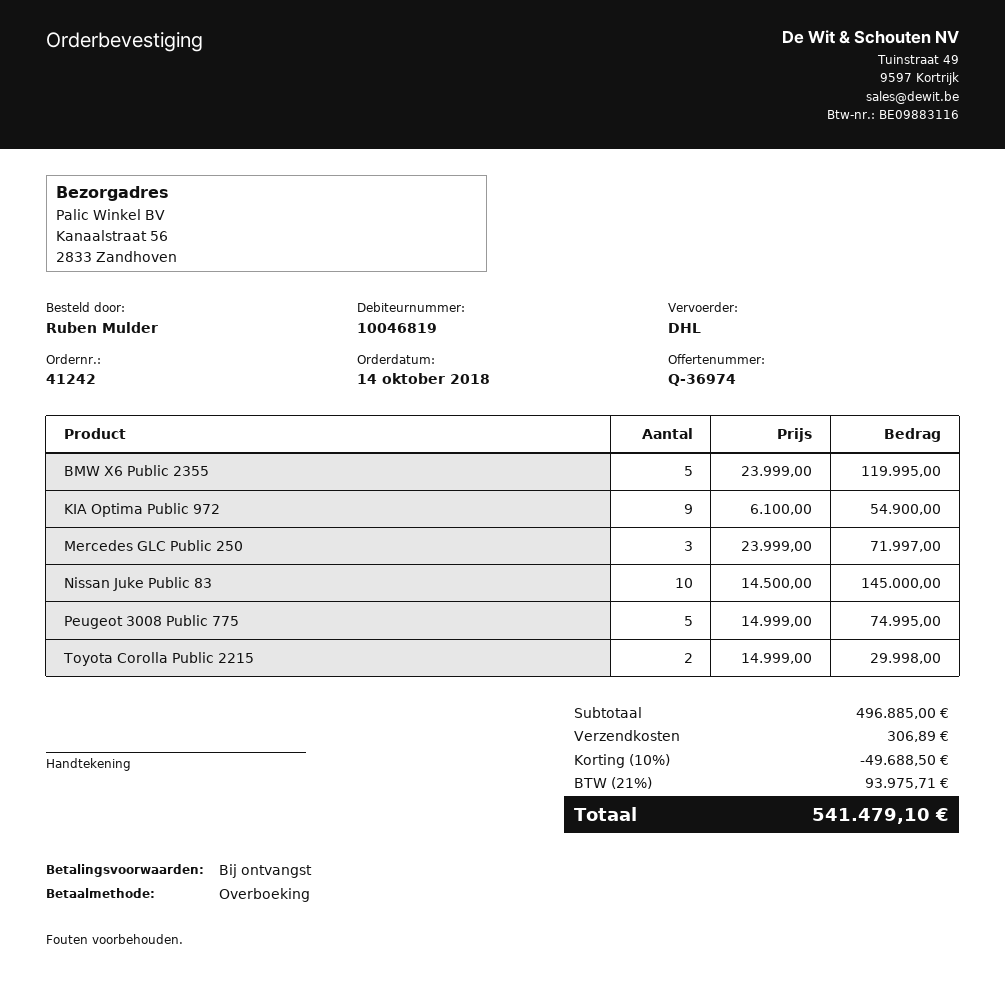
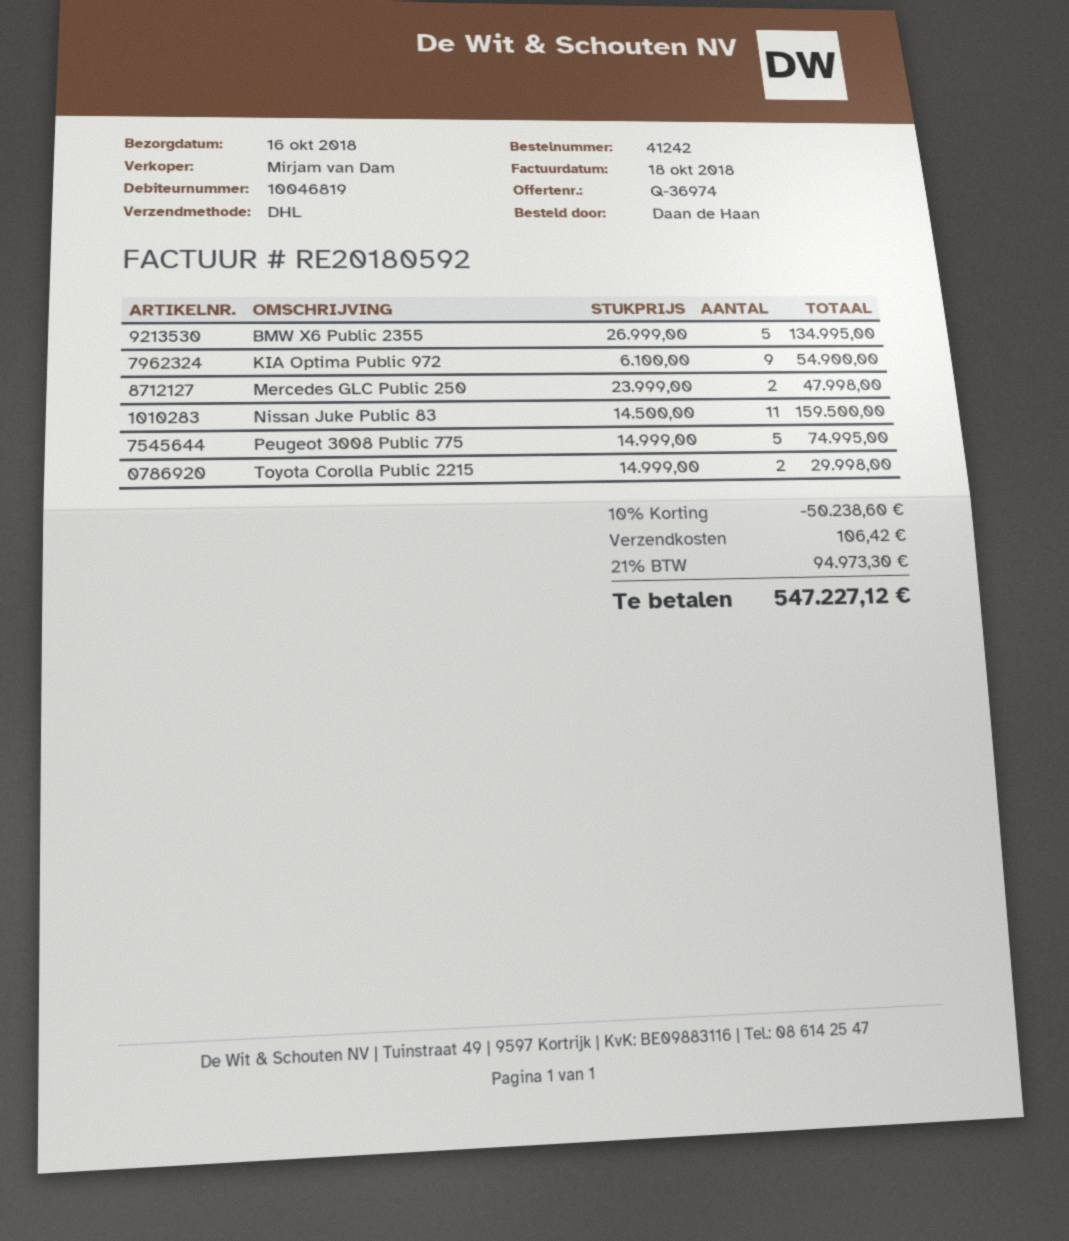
ordered by: Ruben Mulder -> Daan de Haan
BMW X6 Public 2355: 5 x 23999.00 = 119995.00 -> 5 x 26999.00 = 134995.00
Mercedes GLC Public 250: 3 x 23999.00 = 71997.00 -> 2 x 23999.00 = 47998.00
Nissan Juke Public 83: 10 x 14500.00 = 145000.00 -> 11 x 14500.00 = 159500.00
discount: 10% = 49688.50 -> 10% = 50238.60
shipping: 306.89 -> 106.42
tax: 21% = 93975.71 -> 21% = 94973.30
total: 541479.10 -> 547227.12

